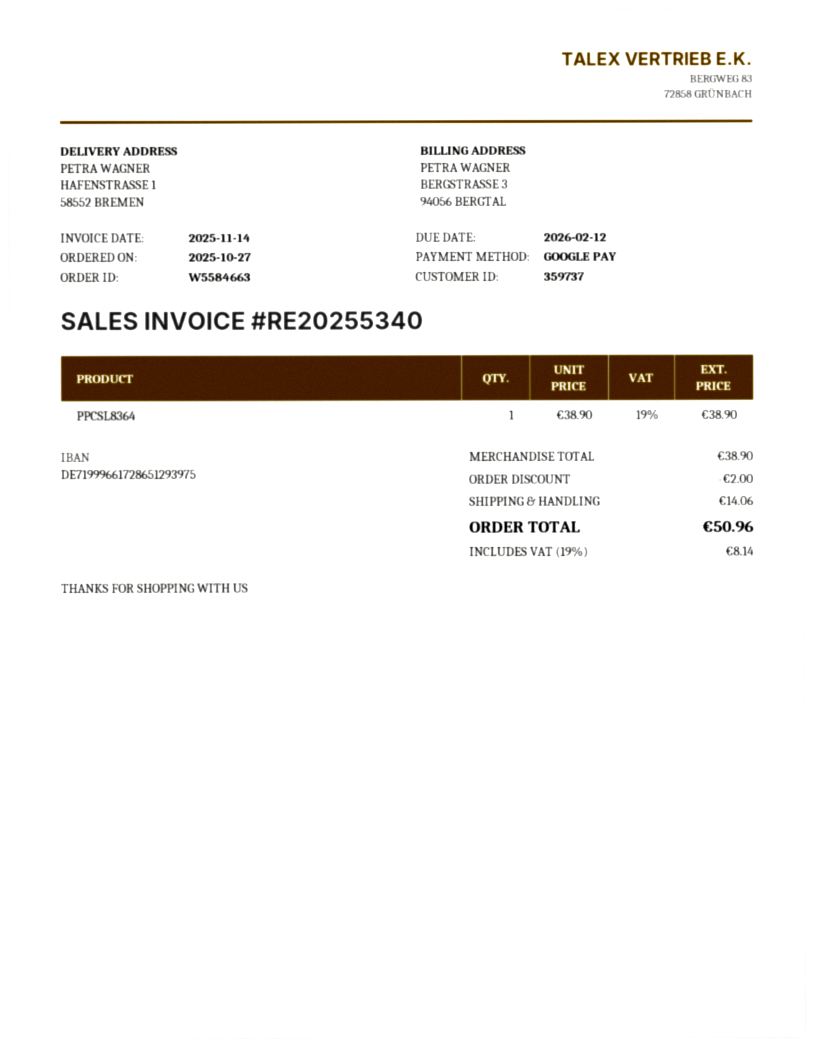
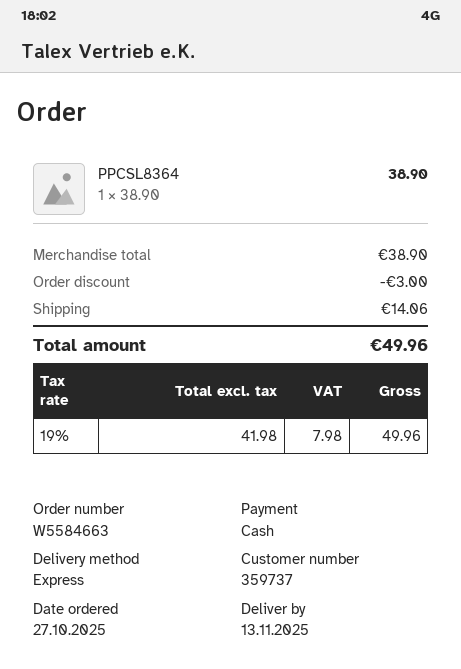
payment method: Google Pay -> cash
discount: 2.00 -> 3.00
tax: 19% = 8.14 -> 19% = 7.98
total: 50.96 -> 49.96

